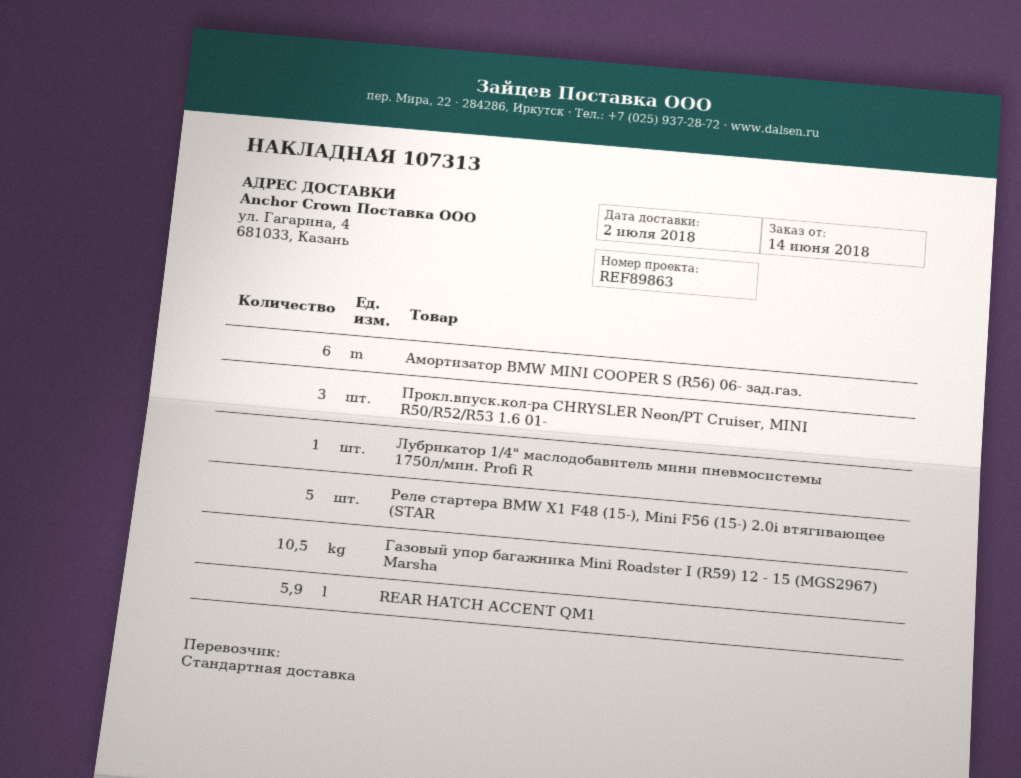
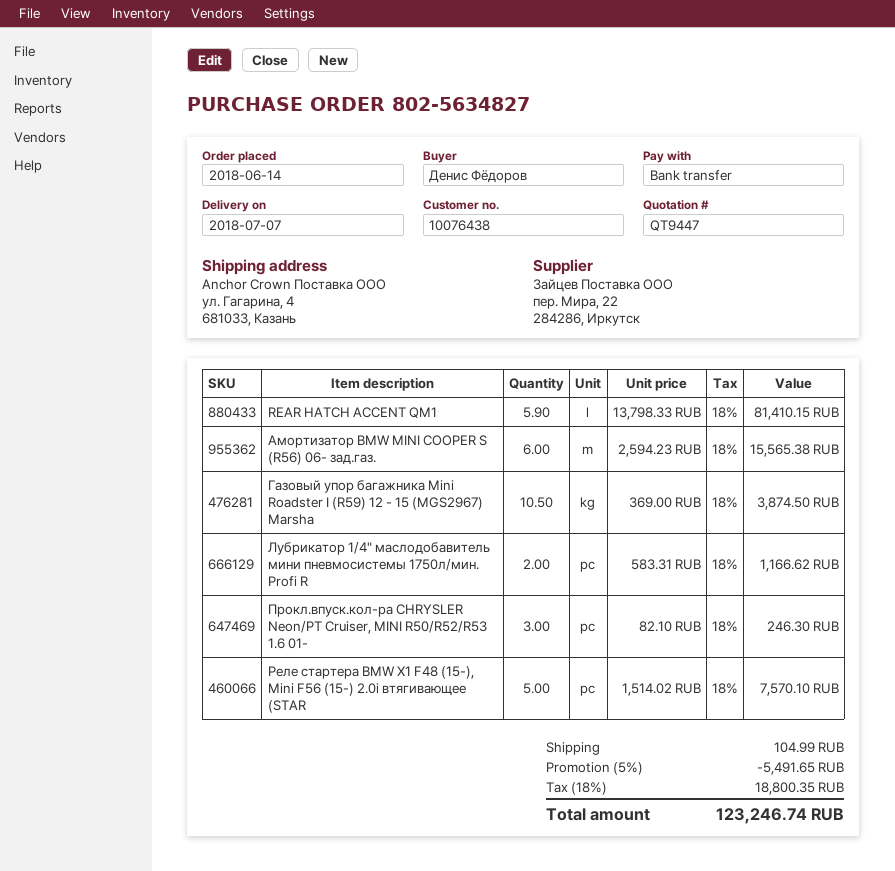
delivery date: 2018-07-02 -> 2018-07-07
Лубрикатор 1/4" маслодобавитель мини пневмосистемы 1750л/мин. Profi R: 1 -> 2

